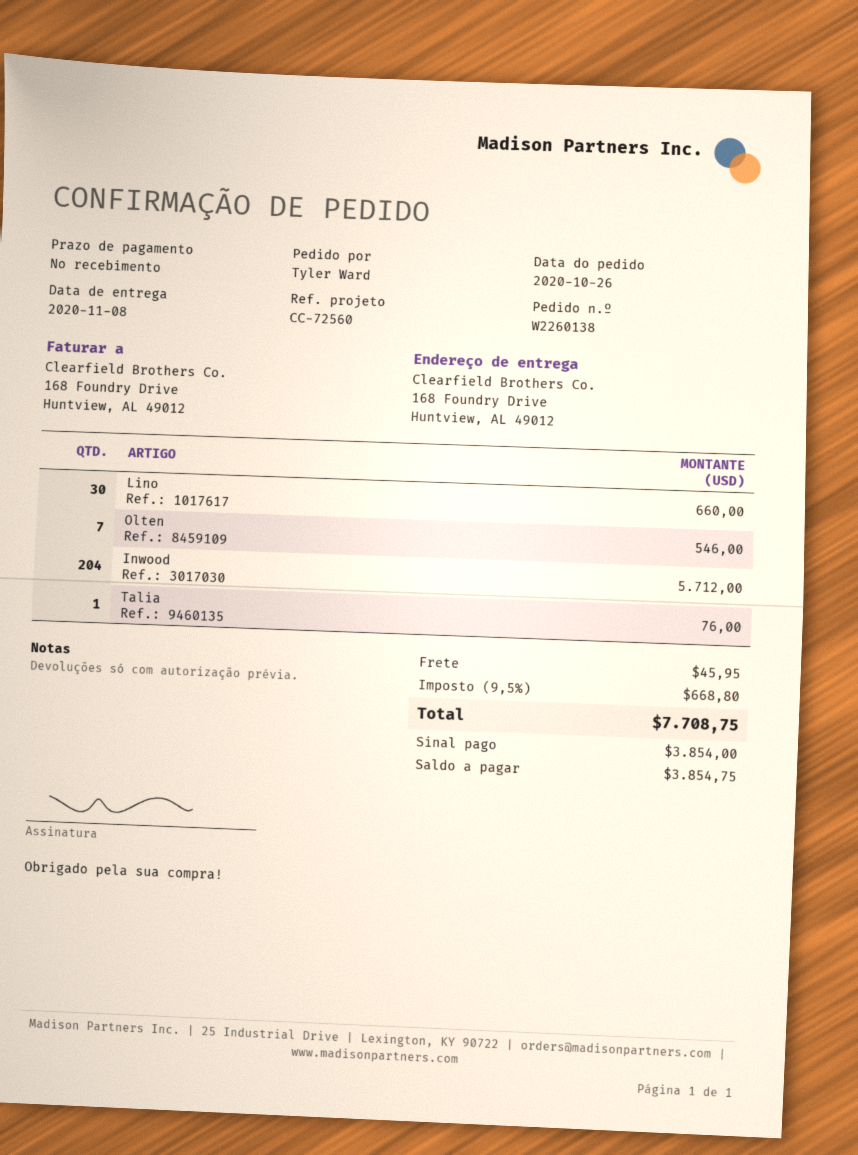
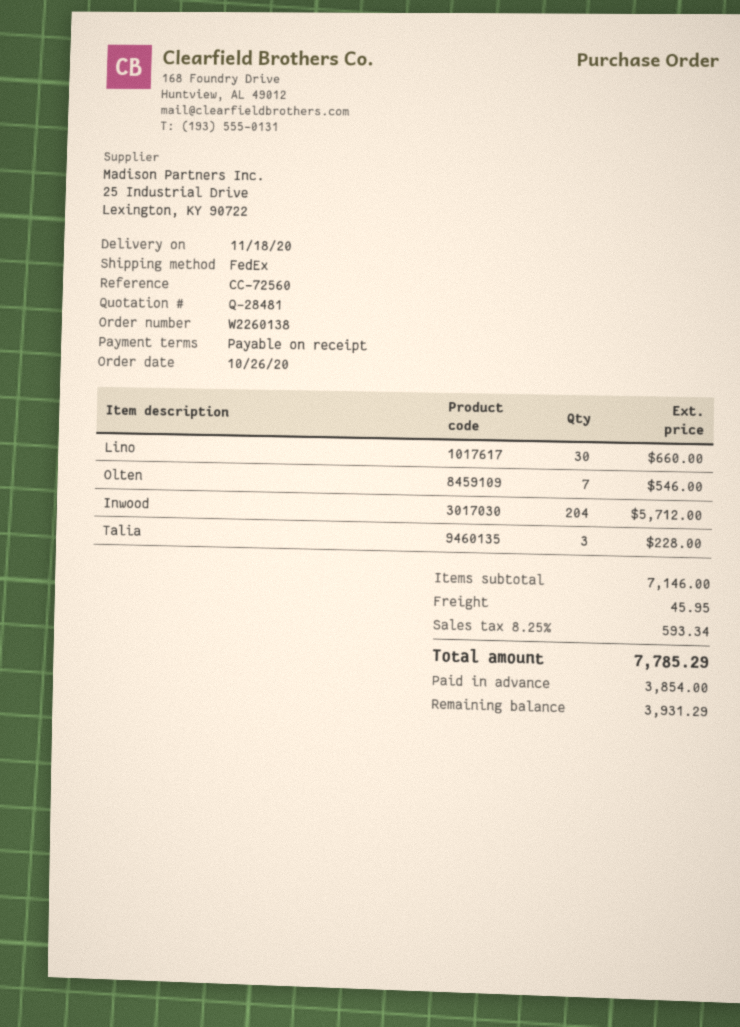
delivery date: 2020-11-08 -> 2020-11-18
Talia: 1 for 76.00 -> 3 for 228.00
tax: 9.5% = 668.80 -> 8.25% = 593.34
total: 7708.75 -> 7785.29
balance: 3854.75 -> 3931.29

